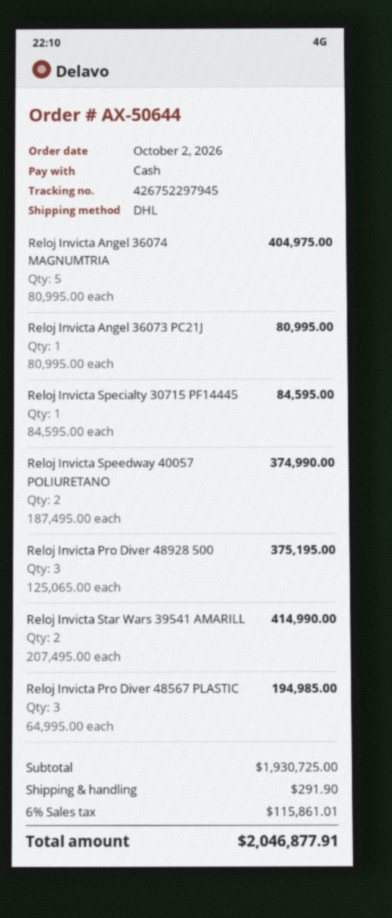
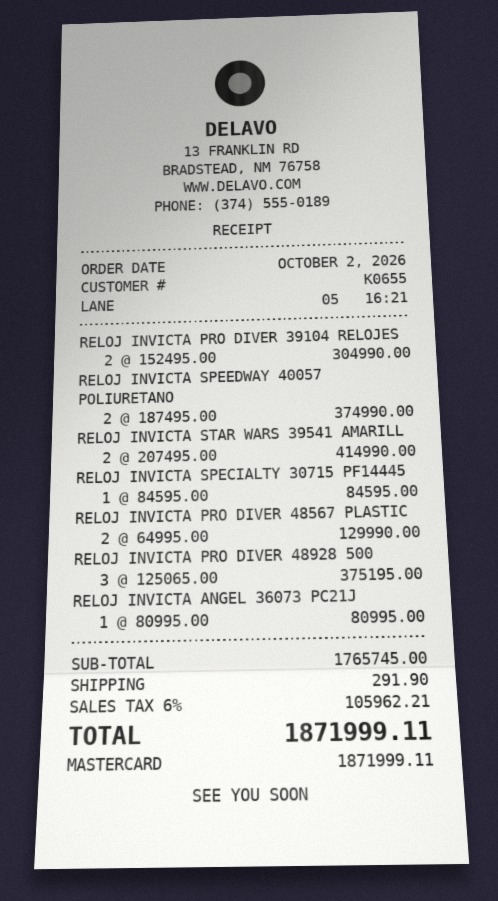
payment method: cash -> Mastercard
Reloj Invicta Angel 36074 MAGNUMTRIA: 5 x 80995.00 = 404975.00 -> none
Reloj Invicta Pro Diver 48567 PLASTIC: 3 x 64995.00 = 194985.00 -> 2 x 64995.00 = 129990.00
RELOJ INVICTA PRO DIVER 39104 RELOJES: none -> 2 x 152495.00 = 304990.00
subtotal: 1930725.00 -> 1765745.00
tax: 6% = 115861.01 -> 6% = 105962.21
total: 2046877.91 -> 1871999.11

